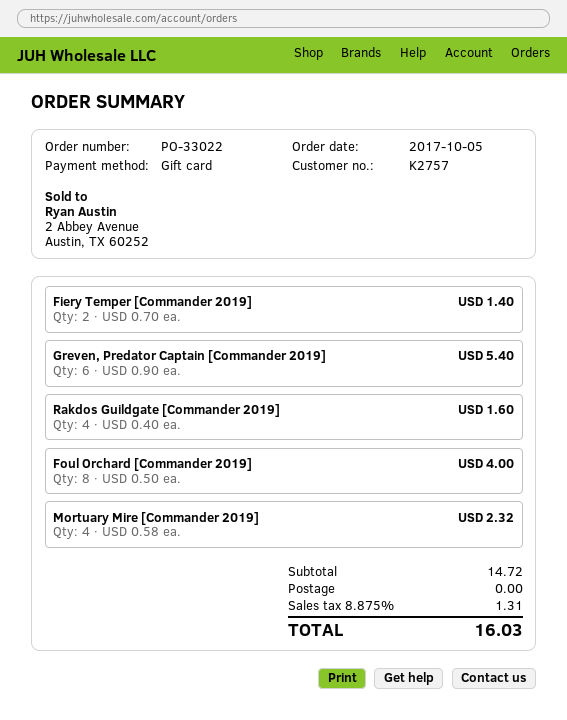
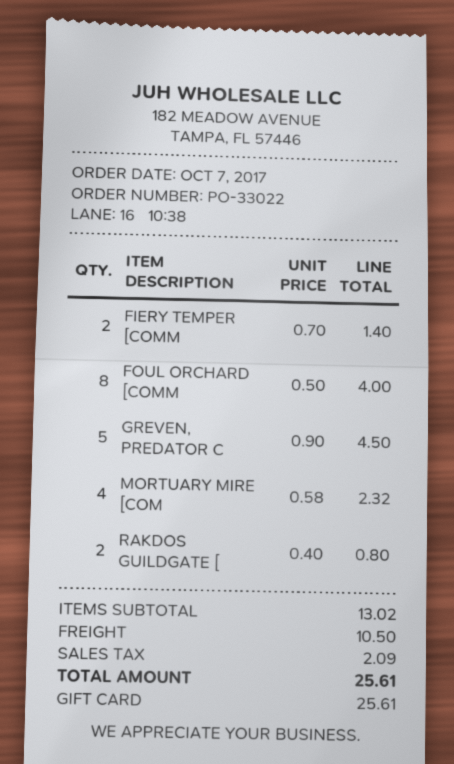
order date: 2017-10-05 -> 2017-10-07
Greven, Predator Captain [Commander 2019]: 6 x 0.90 = 5.40 -> 5 x 0.90 = 4.50
Rakdos Guildgate [Commander 2019]: 4 x 0.40 = 1.60 -> 2 x 0.40 = 0.80
subtotal: 14.72 -> 13.02
shipping: 0.00 -> 10.50
tax: 1.31 -> 2.09
total: 16.03 -> 25.61

